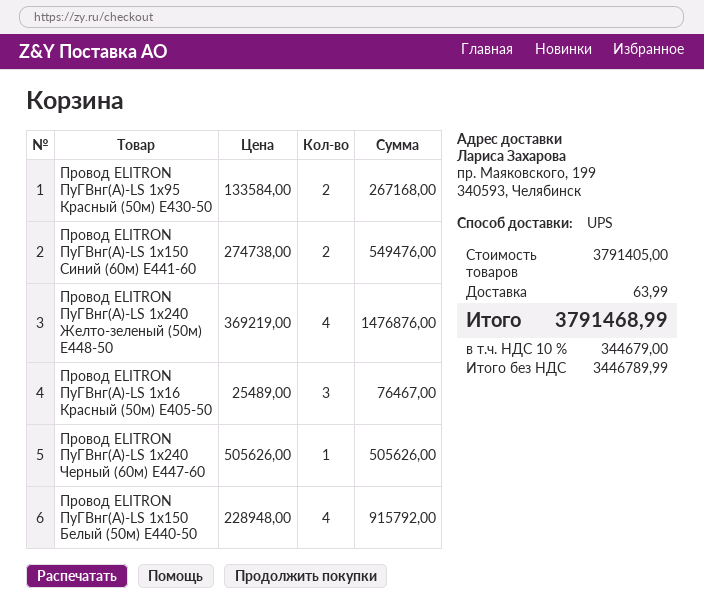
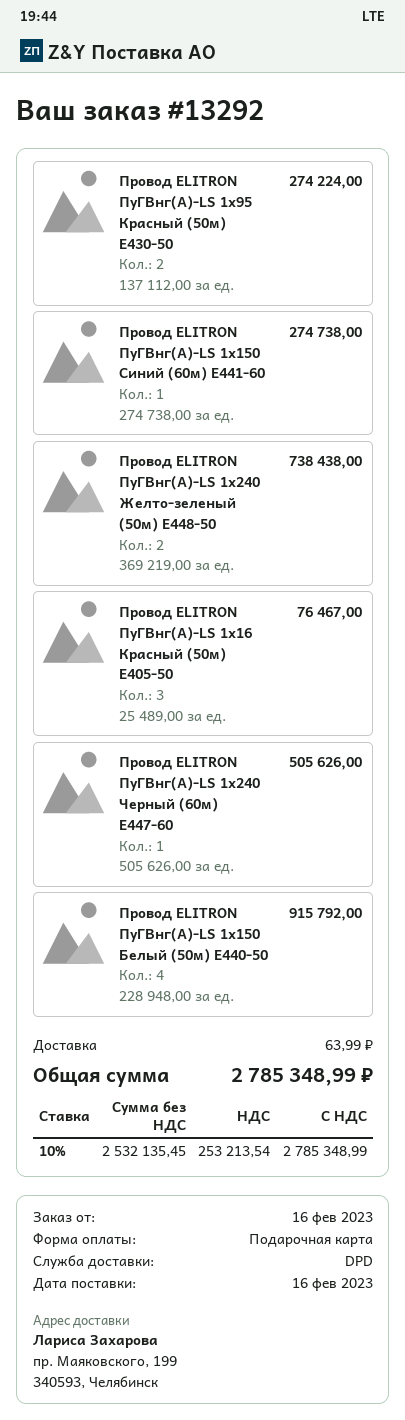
shipping method: UPS -> DPD
Провод ELITRON ПуГВнг(А)-LS 1х95 Красный (50м) E430-50: 2 x 133584.00 = 267168.00 -> 2 x 137112.00 = 274224.00
Провод ELITRON ПуГВнг(А)-LS 1х150 Синий (60м) E441-60: 2 x 274738.00 = 549476.00 -> 1 x 274738.00 = 274738.00
Провод ELITRON ПуГВнг(А)-LS 1х240 Желто-зеленый (50м) E448-50: 4 x 369219.00 = 1476876.00 -> 2 x 369219.00 = 738438.00
net: 3446789.99 -> 2532135.45
tax: 10% = 344679.00 -> 10% = 253213.54
total: 3791468.99 -> 2785348.99

